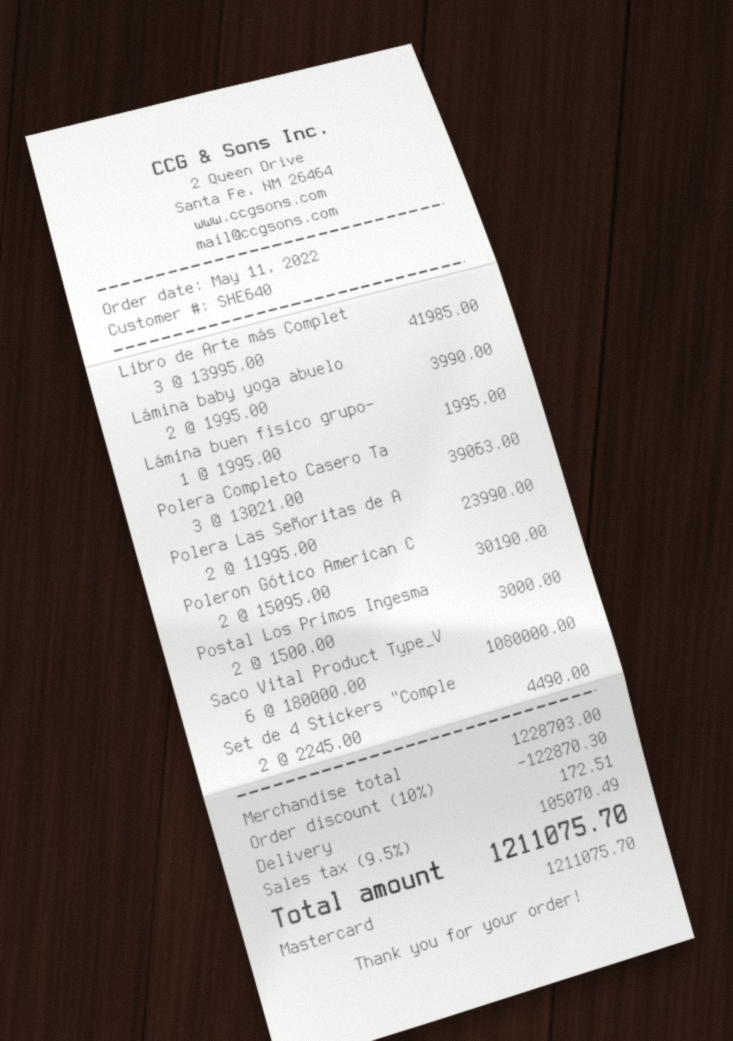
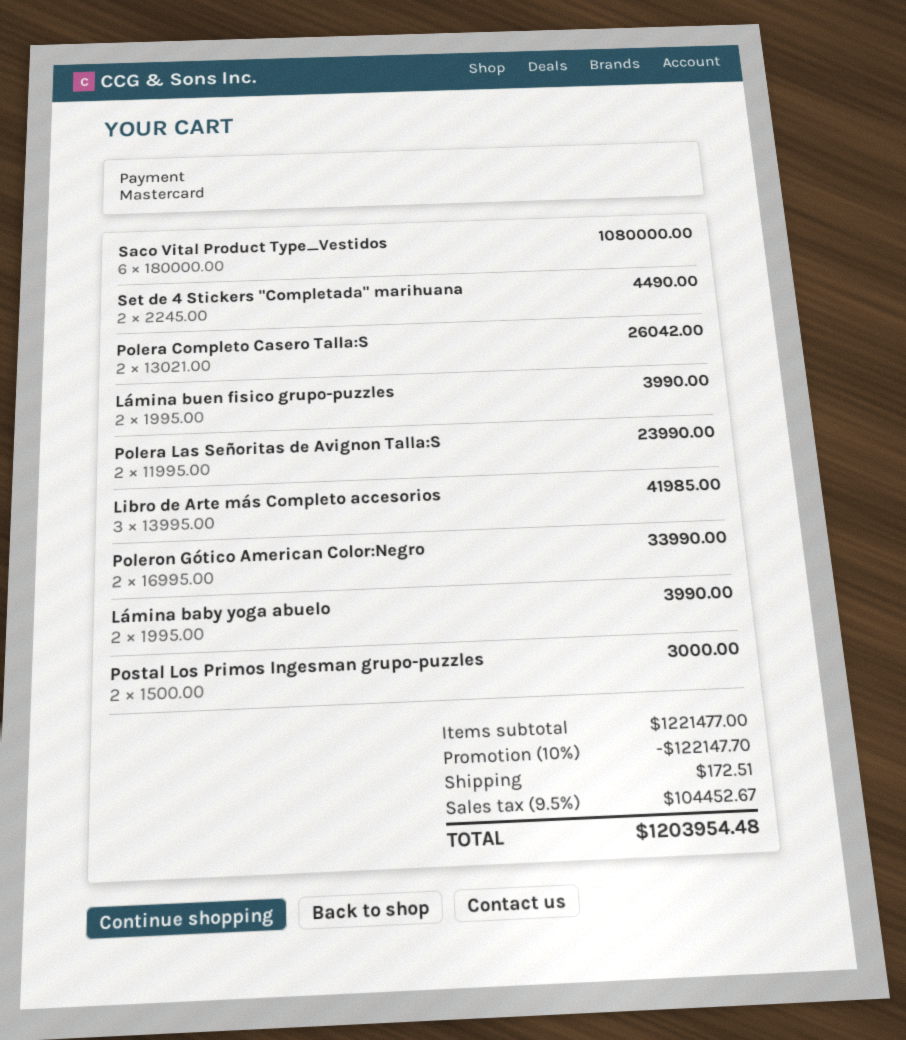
Lámina buen fisico grupo-: 1 x 1995.00 = 1995.00 -> 2 x 1995.00 = 3990.00
Polera Completo Casero Ta: 3 x 13021.00 = 39063.00 -> 2 x 13021.00 = 26042.00
Poleron Gótico American C: 2 x 15095.00 = 30190.00 -> 2 x 16995.00 = 33990.00
subtotal: 1228703.00 -> 1221477.00
discount: 10% = 122870.30 -> 10% = 122147.70
tax: 9.5% = 105070.49 -> 9.5% = 104452.67
total: 1211075.70 -> 1203954.48

